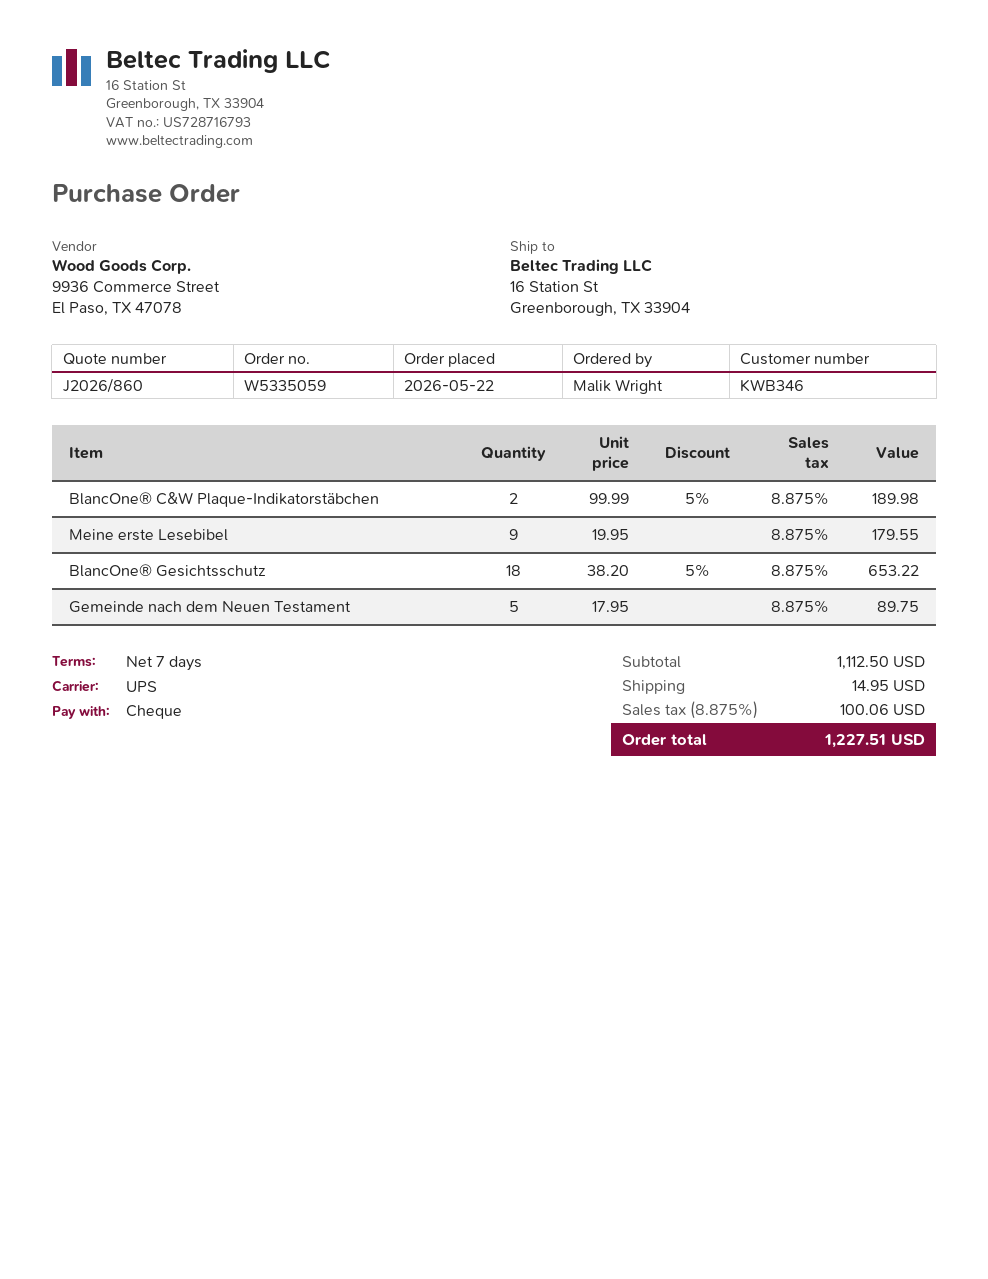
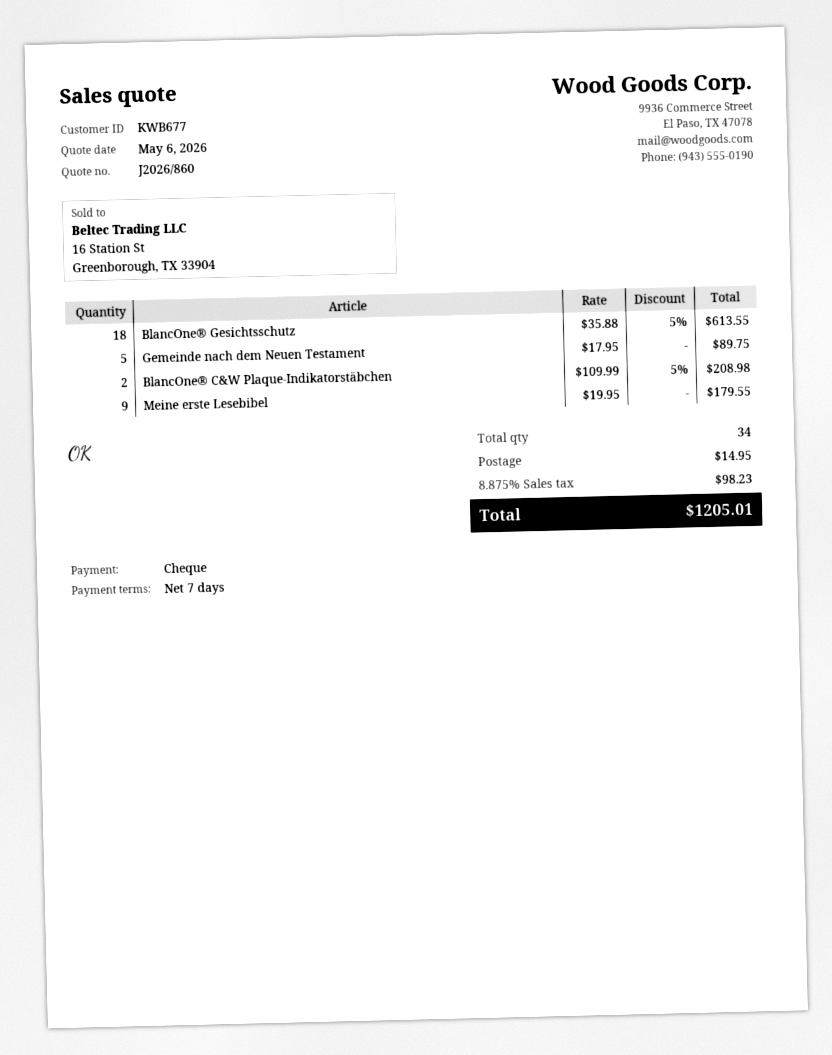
customer number: KWB346 -> KWB677
BlancOne® C&W Plaque-Indikatorstäbchen: 2 x 99.99 - 5% = 189.98 -> 2 x 109.99 - 5% = 208.98
BlancOne® Gesichtsschutz: 18 x 38.20 - 5% = 653.22 -> 18 x 35.88 - 5% = 613.55
tax: 8.875% = 100.06 -> 8.875% = 98.23
total: 1227.51 -> 1205.01

